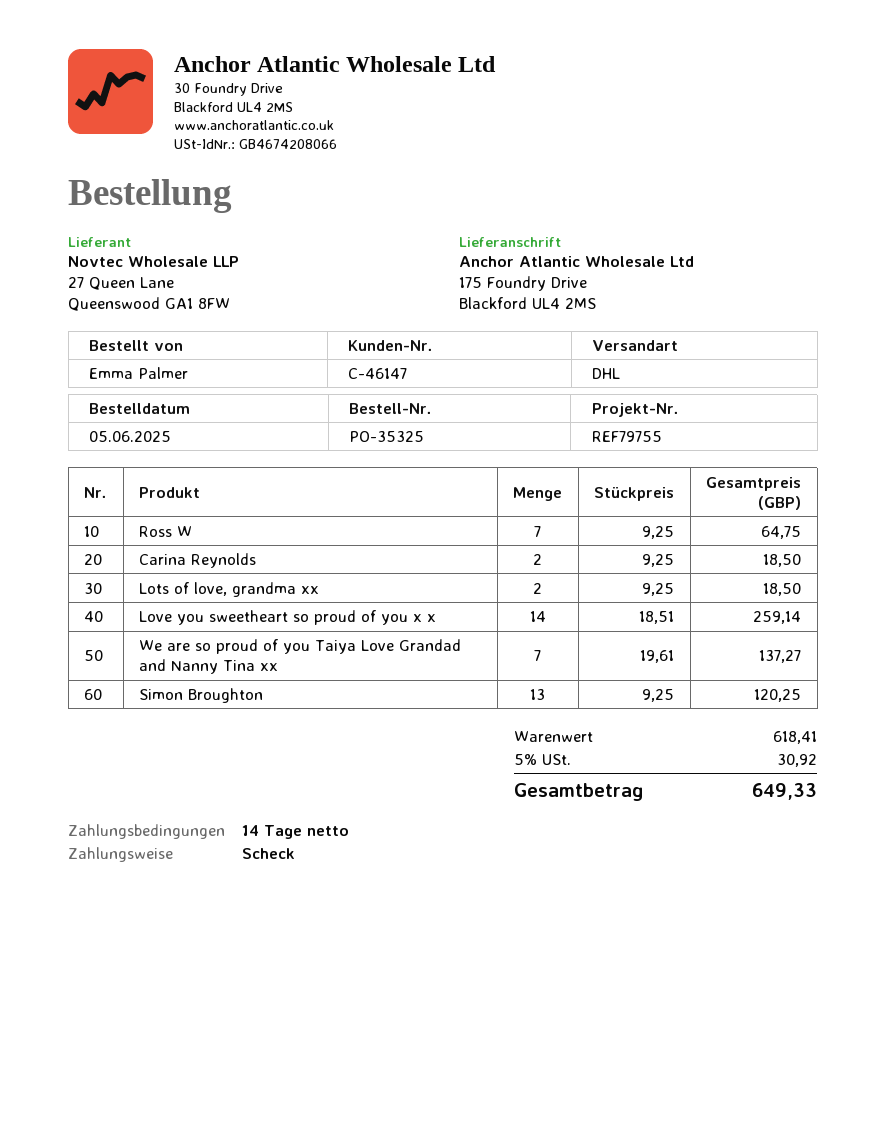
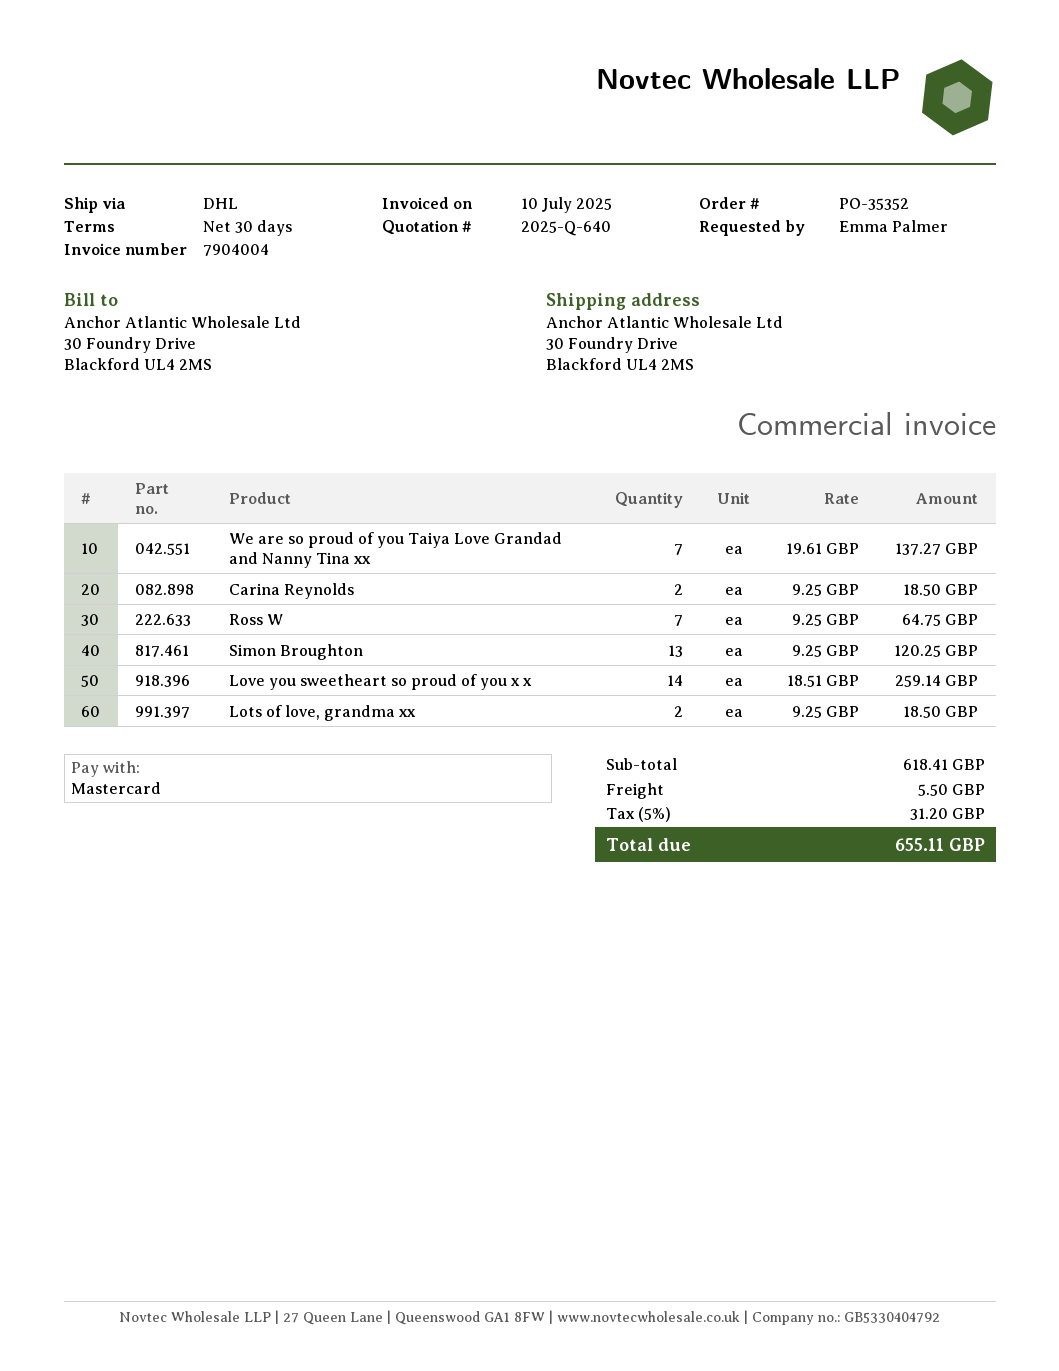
order number: PO-35325 -> PO-35352
payment terms: 14 days -> 30 days
payment method: cheque -> Mastercard
ship to: 175 Foundry Drive, Blackford UL4 2MS -> 30 Foundry Drive, Blackford UL4 2MS
shipping: none -> 5.50
tax: 5% = 30.92 -> 5% = 31.20
total: 649.33 -> 655.11

